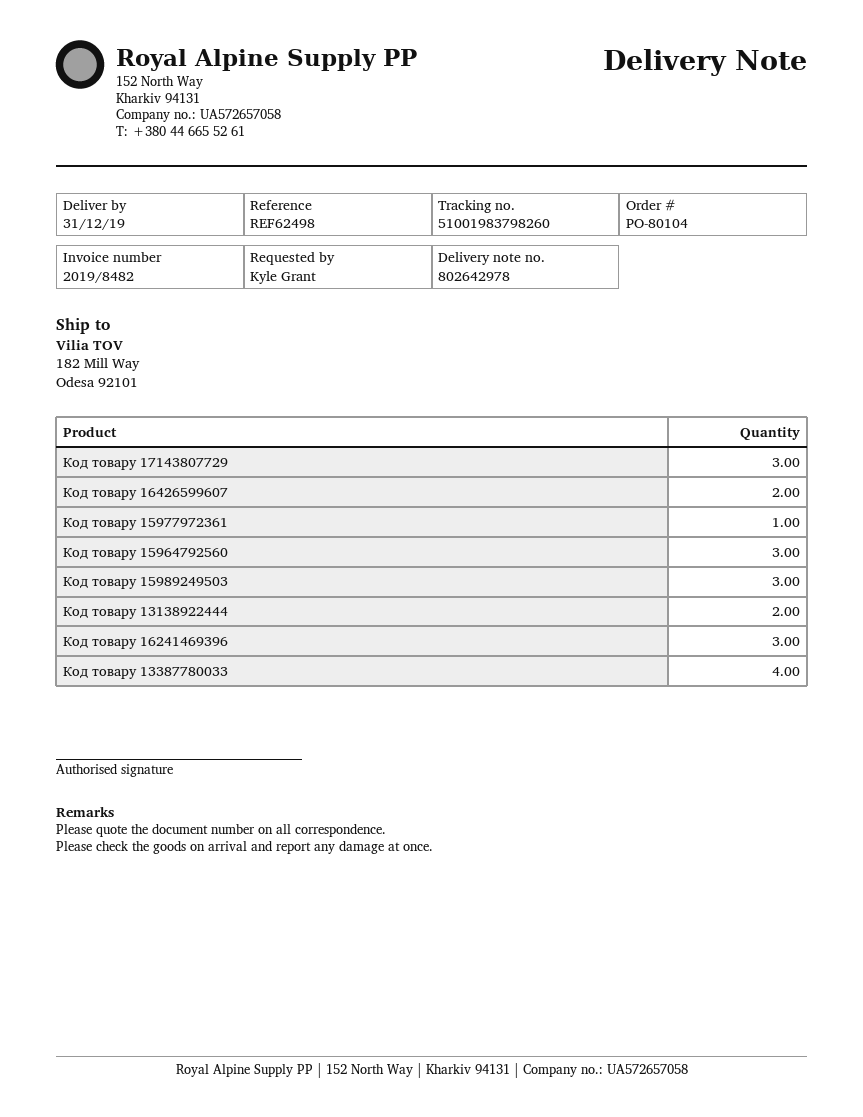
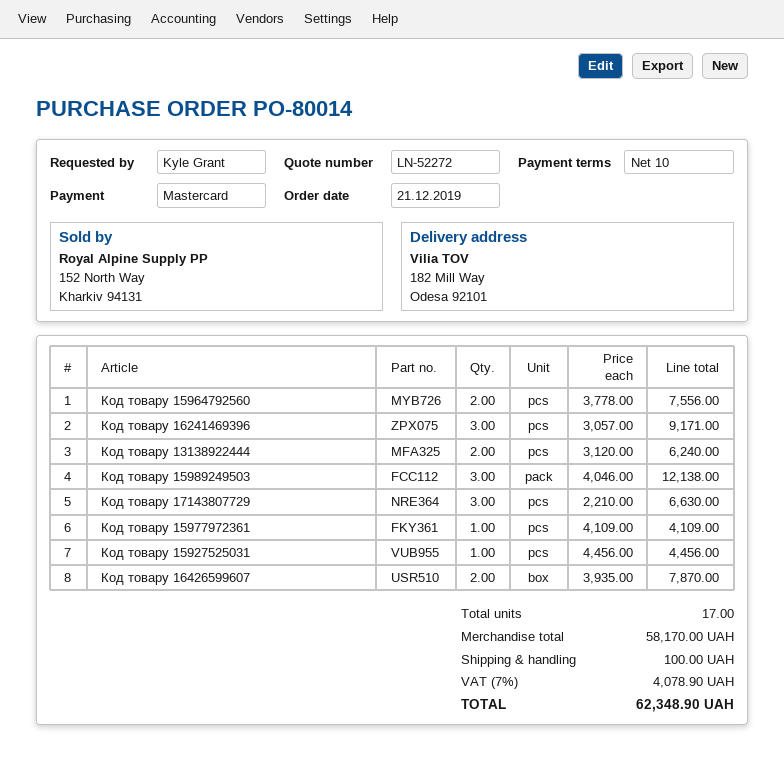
order number: PO-80104 -> PO-80014
Код товару 15964792560: 3 -> 2
Код товару 13387780033: 4 -> none
Код товару 15927525031: none -> 1

